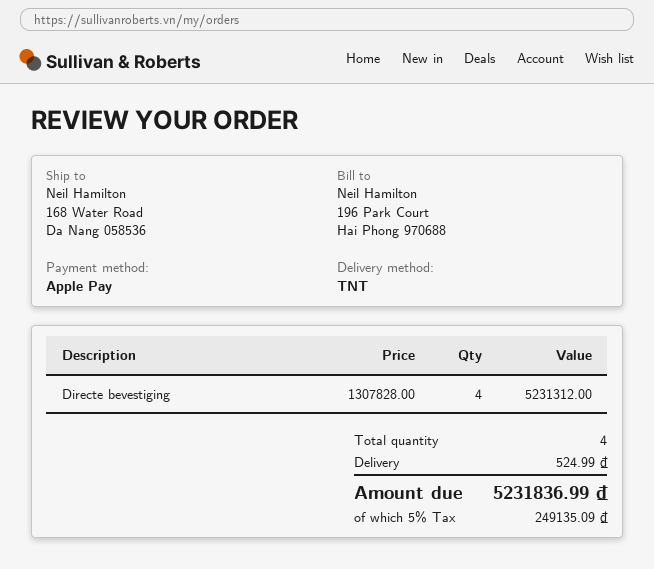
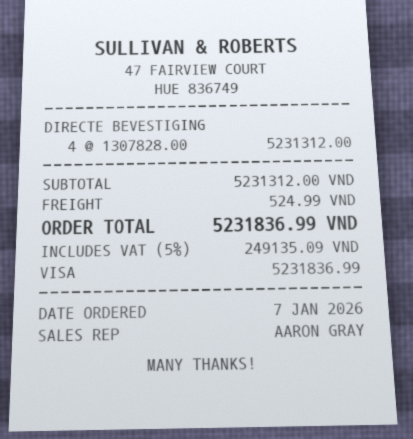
payment method: Apple Pay -> Visa

